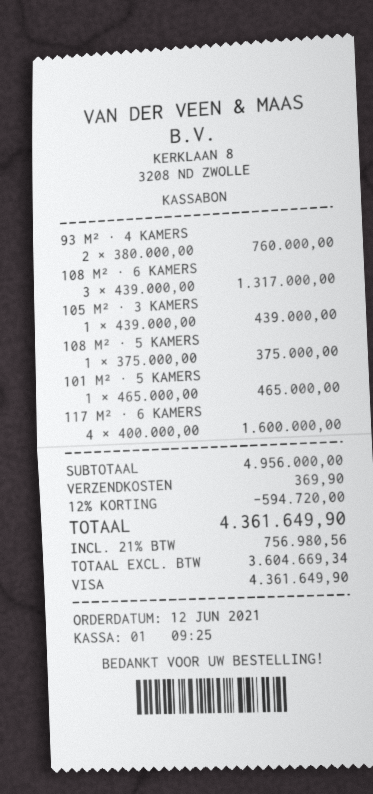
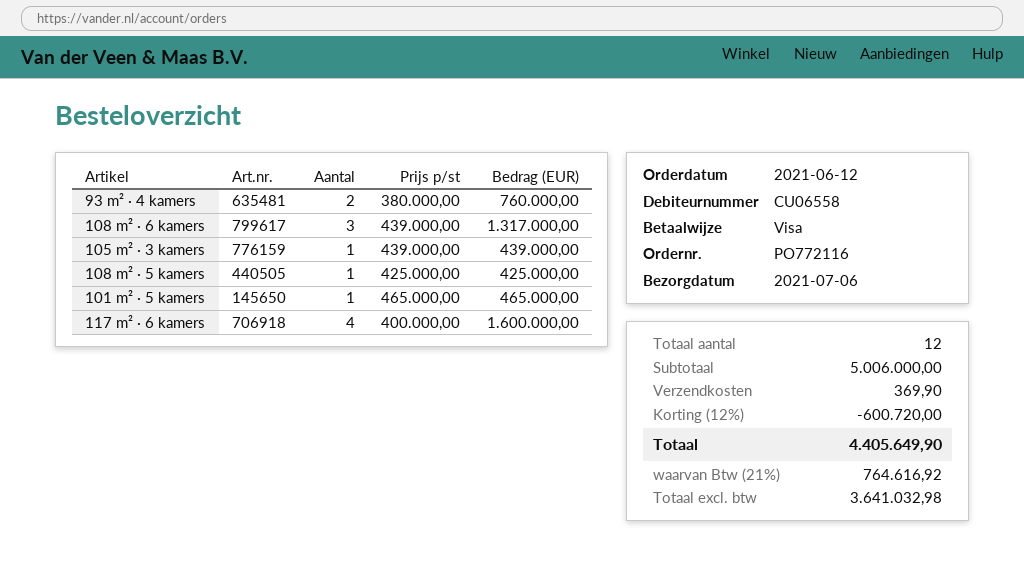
108 M² · 5 KAMERS: 1 x 375000.00 = 375000.00 -> 1 x 425000.00 = 425000.00
subtotal: 4956000.00 -> 5006000.00
discount: 12% = 594720.00 -> 12% = 600720.00
net: 3604669.34 -> 3641032.98
tax: 21% = 756980.56 -> 21% = 764616.92
total: 4361649.90 -> 4405649.90

